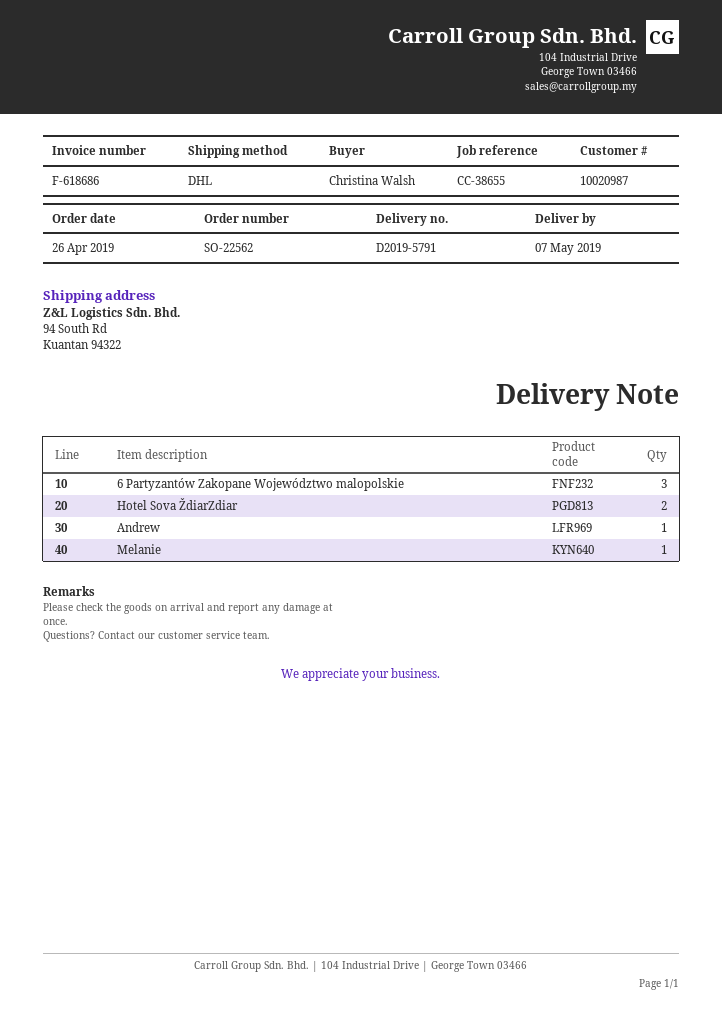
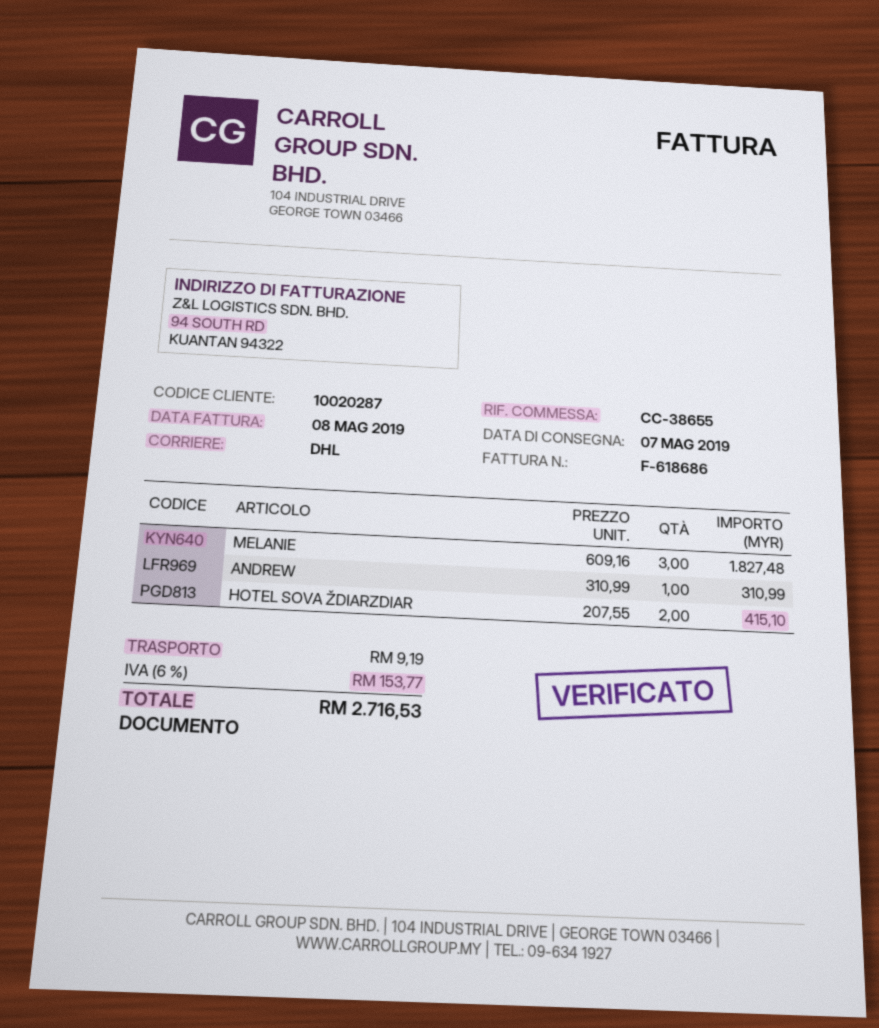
customer number: 10020987 -> 10020287
6 Partyzantów Zakopane Województwo malopolskie: 3 -> none
Melanie: 1 -> 3

